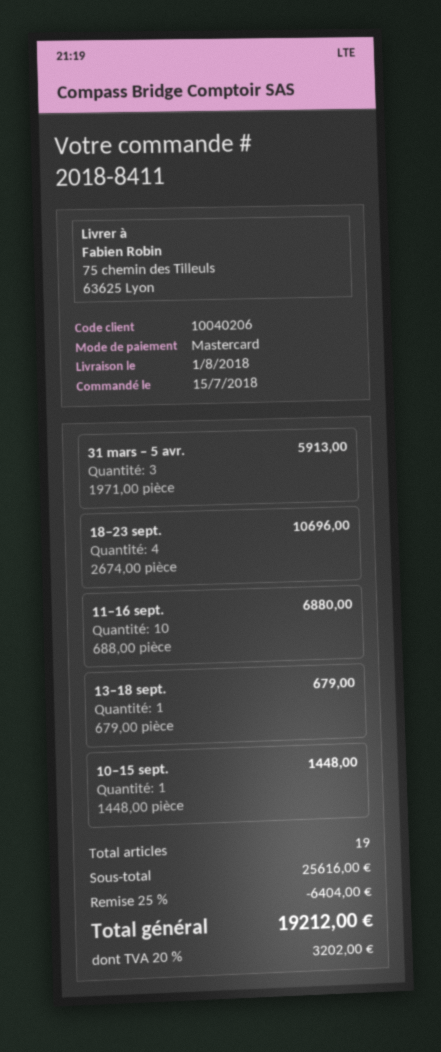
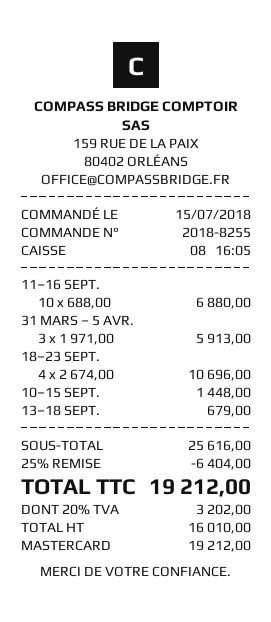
order number: 2018-8411 -> 2018-8255

